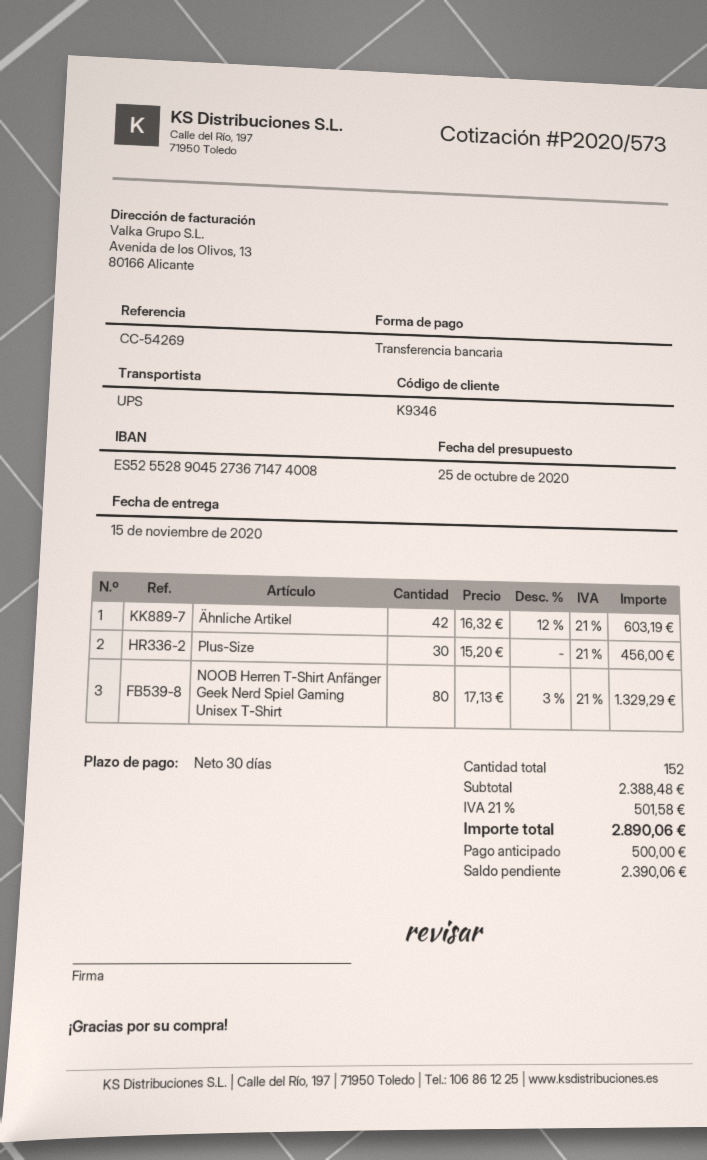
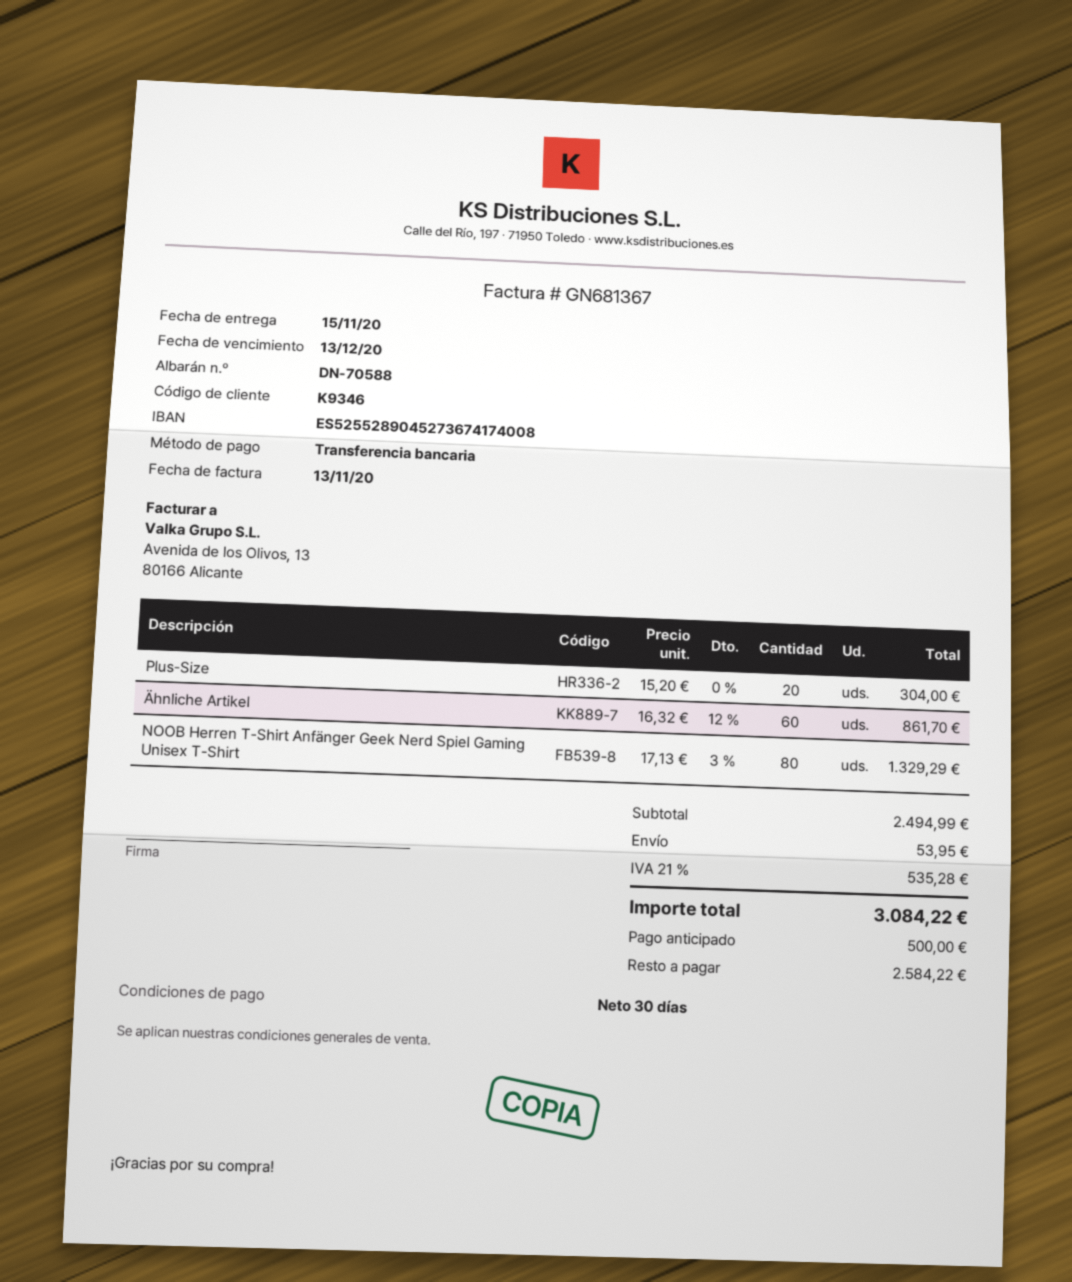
bank account: ES5255289045273671474008 -> ES5255289045273674174008
Ähnliche Artikel: 42 x 16.32 - 12% = 603.19 -> 60 x 16.32 - 12% = 861.70
Plus-Size: 30 x 15.20 = 456.00 -> 20 x 15.20 = 304.00
subtotal: 2388.48 -> 2494.99
shipping: none -> 53.95
tax: 21% = 501.58 -> 21% = 535.28
total: 2890.06 -> 3084.22
balance: 2390.06 -> 2584.22

